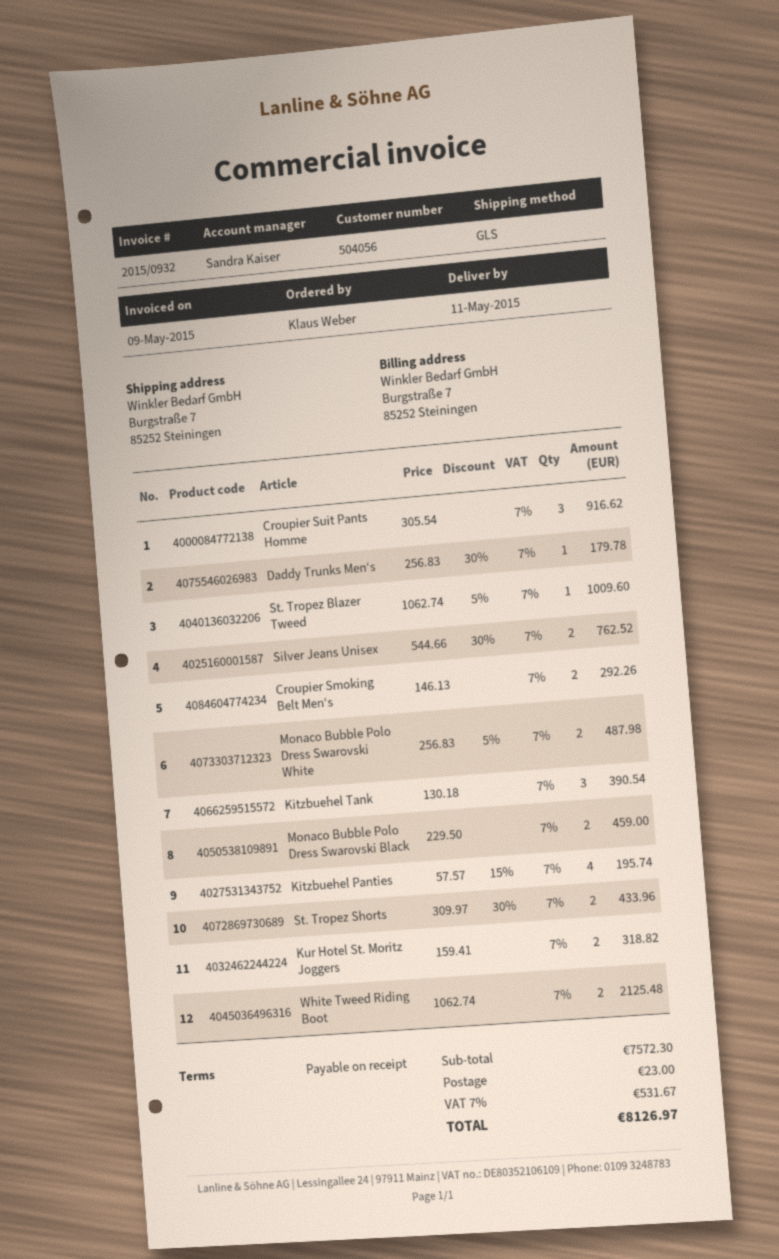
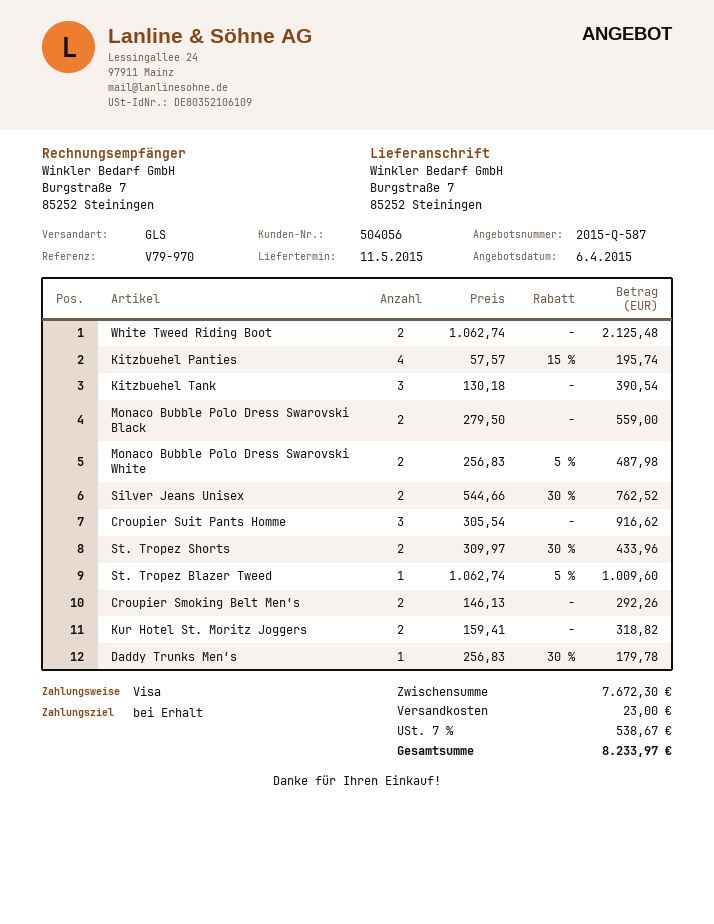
Monaco Bubble Polo Dress Swarovski Black: 2 x 229.50 = 459.00 -> 2 x 279.50 = 559.00
subtotal: 7572.30 -> 7672.30
tax: 7% = 531.67 -> 7% = 538.67
total: 8126.97 -> 8233.97

